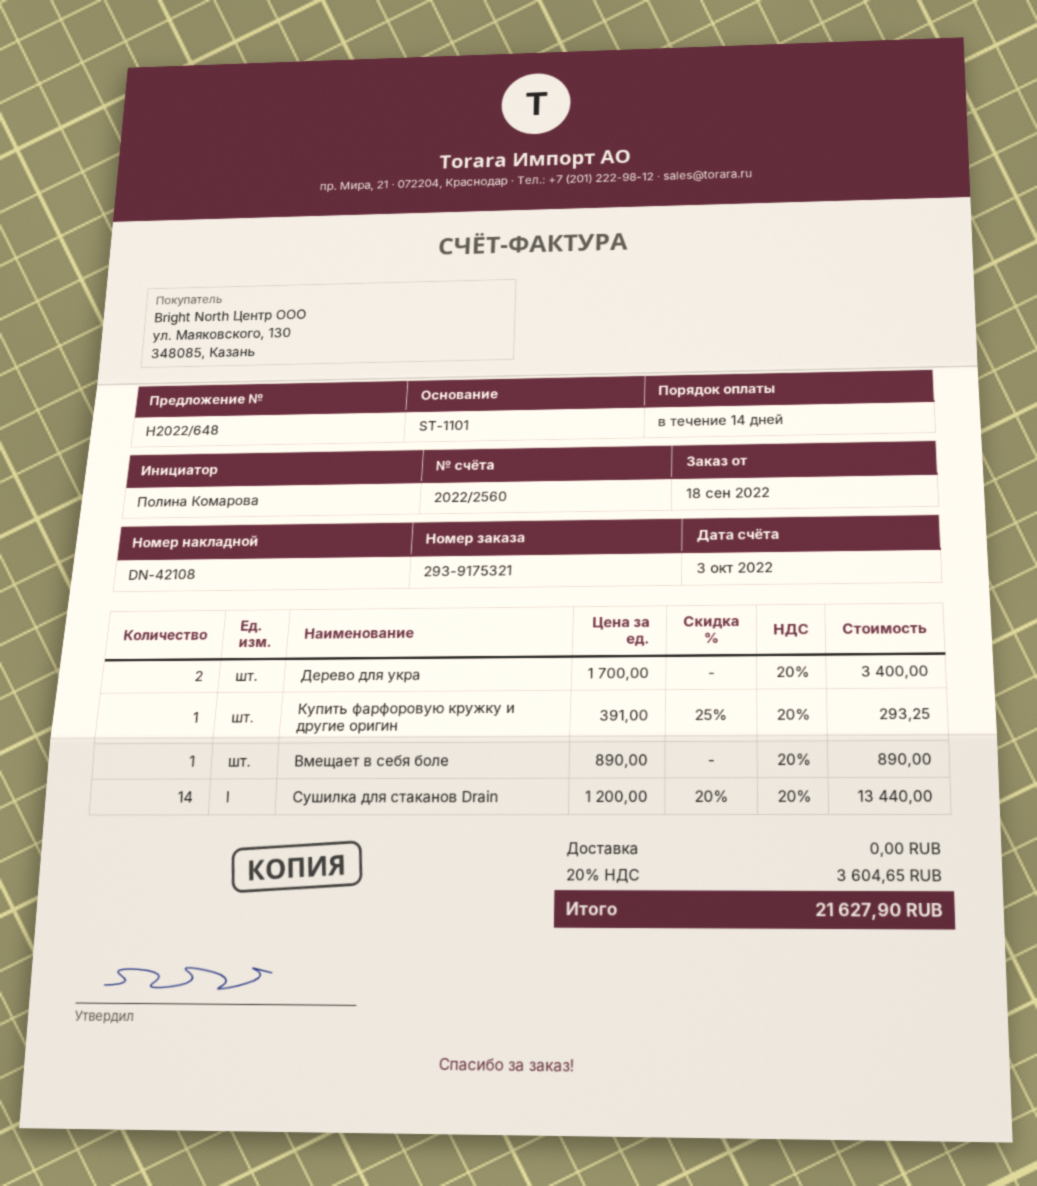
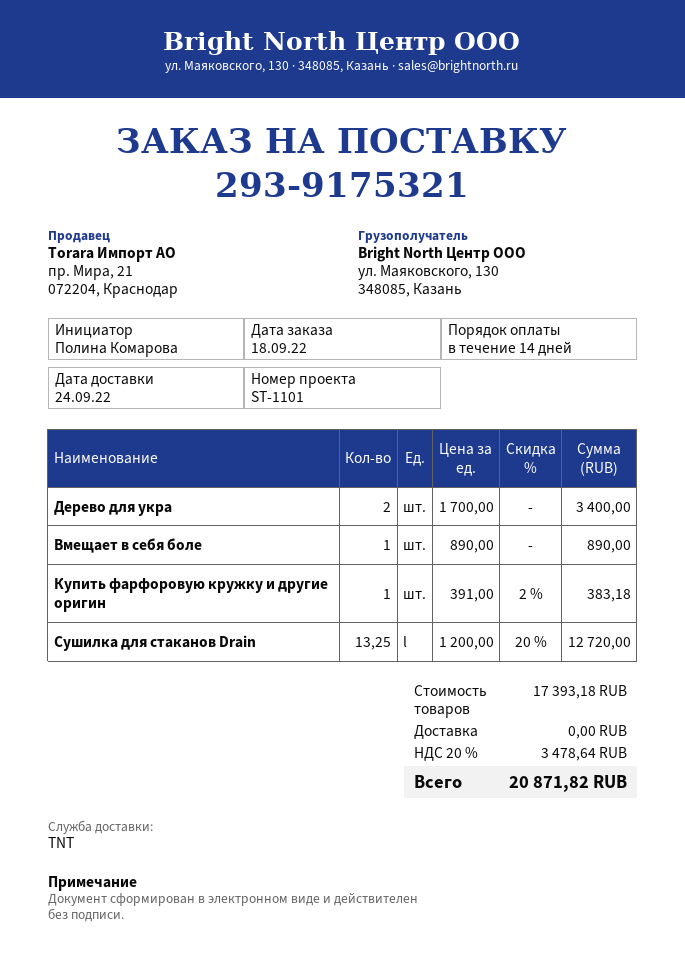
Купить фарфоровую кружку и другие оригин: 1 x 391.00 - 25% = 293.25 -> 1 x 391.00 - 2% = 383.18
Сушилка для стаканов Drain: 14 x 1200.00 - 20% = 13440.00 -> 13.25 x 1200.00 - 20% = 12720.00
tax: 20% = 3604.65 -> 20% = 3478.64
total: 21627.90 -> 20871.82

